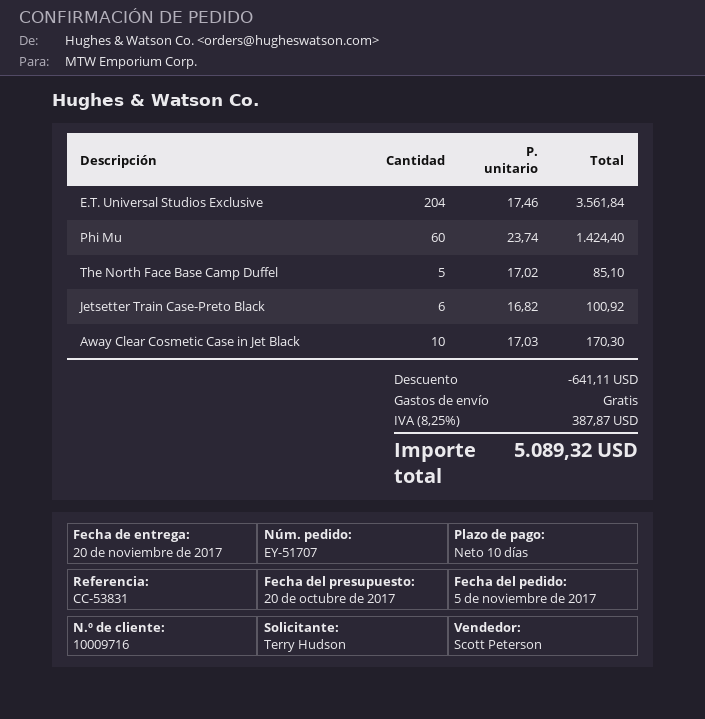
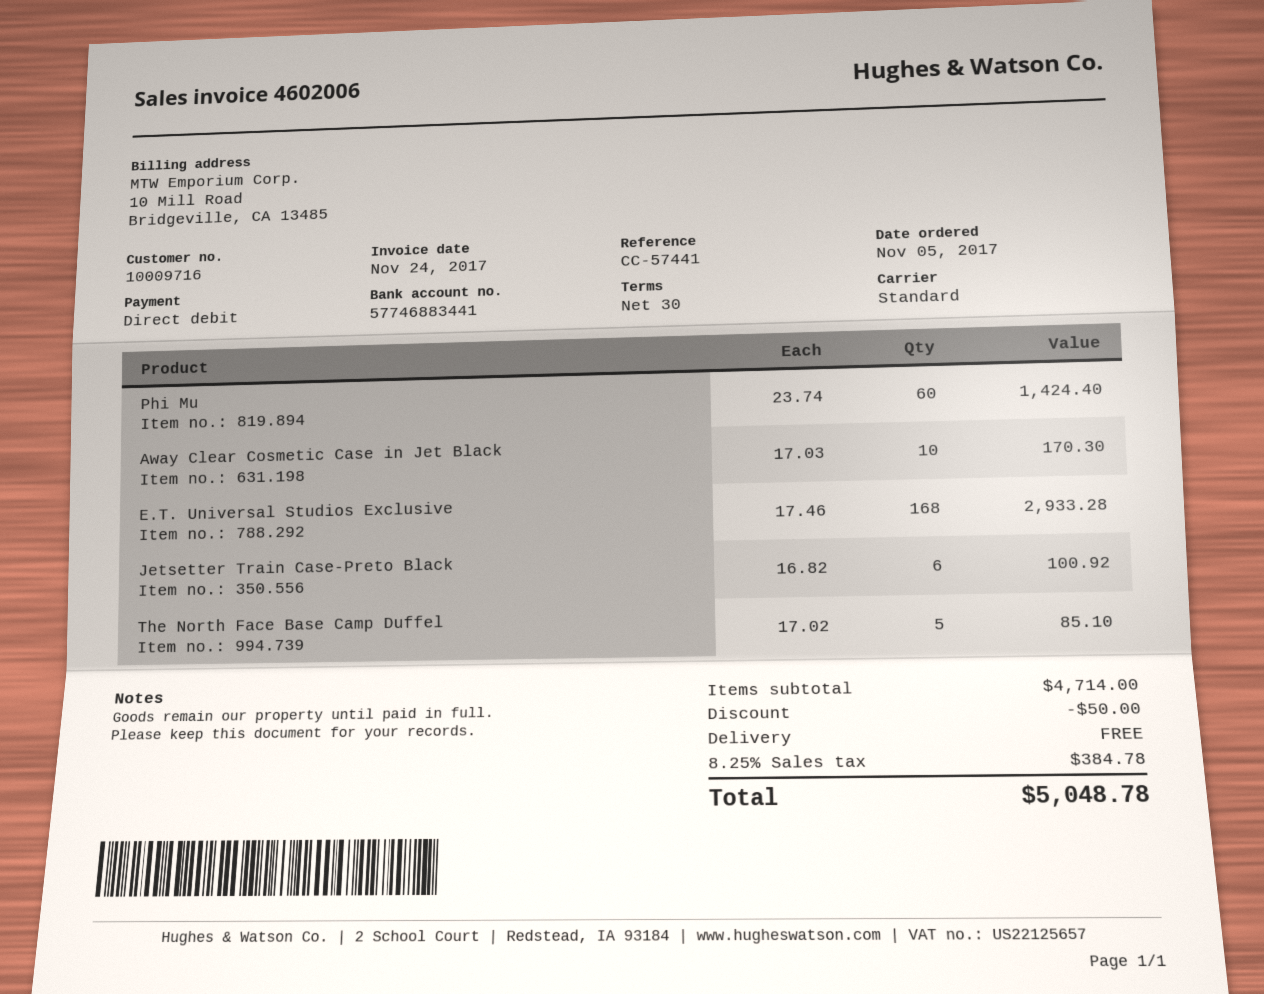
payment terms: 10 days -> 30 days
reference: CC-53831 -> CC-57441
E.T. Universal Studios Exclusive: 204 x 17.46 = 3561.84 -> 168 x 17.46 = 2933.28
discount: 641.11 -> 50.00
tax: 8.25% = 387.87 -> 8.25% = 384.78
total: 5089.32 -> 5048.78

